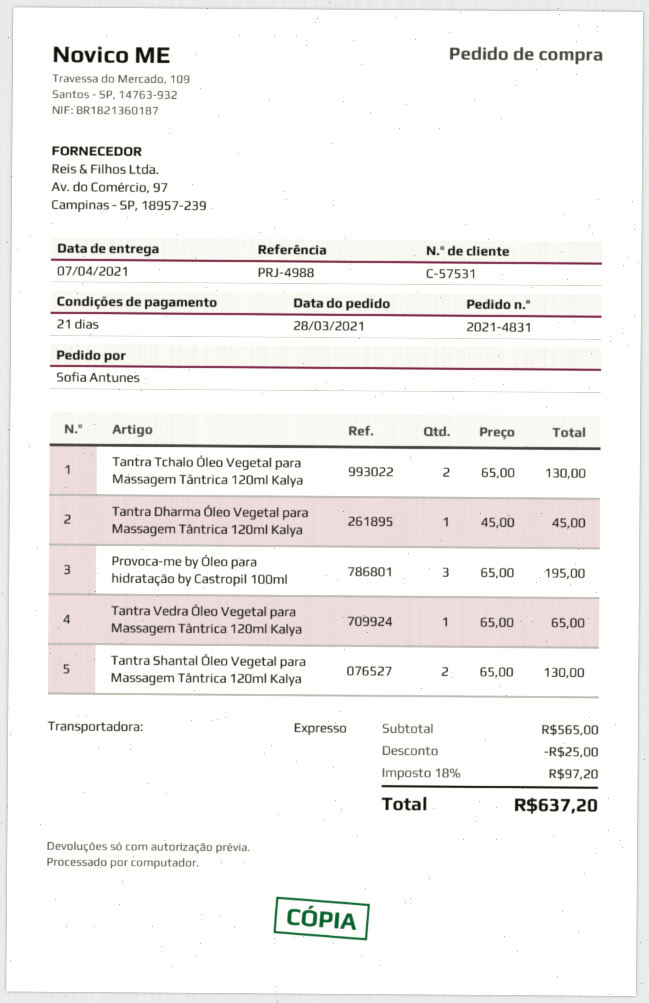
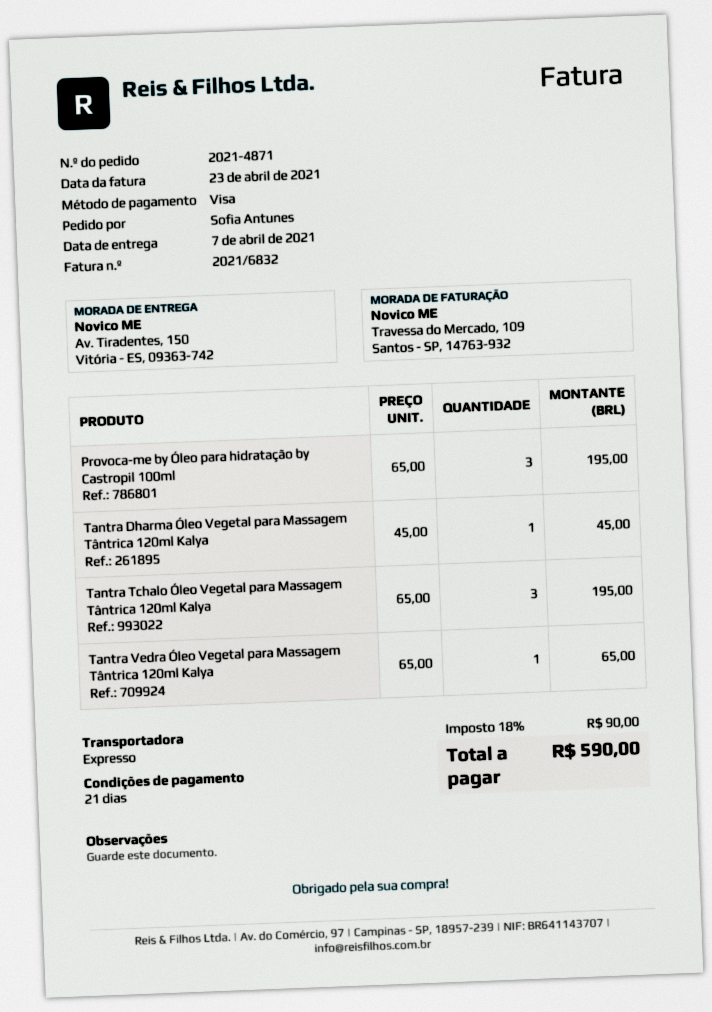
order number: 2021-4831 -> 2021-4871
Tantra Tchalo Óleo Vegetal para Massagem Tântrica 120ml Kalya: 2 x 65.00 = 130.00 -> 3 x 65.00 = 195.00
Tantra Shantal Óleo Vegetal para Massagem Tântrica 120ml Kalya: 2 x 65.00 = 130.00 -> none
discount: 25.00 -> none
tax: 18% = 97.20 -> 18% = 90.00
total: 637.20 -> 590.00

